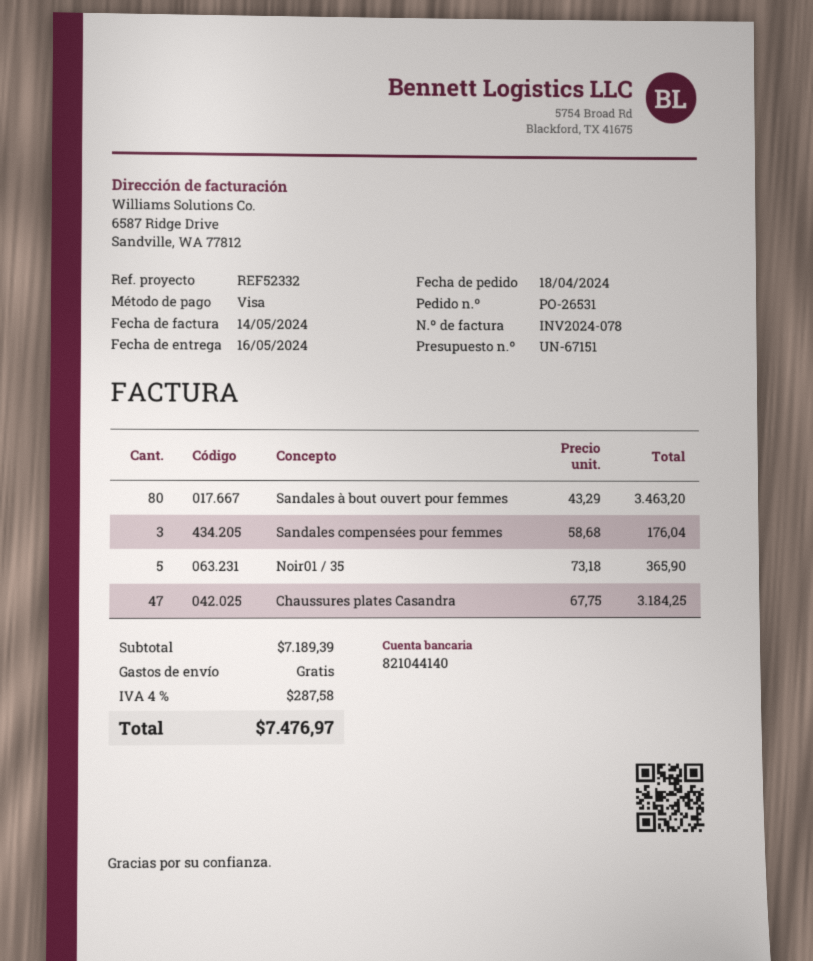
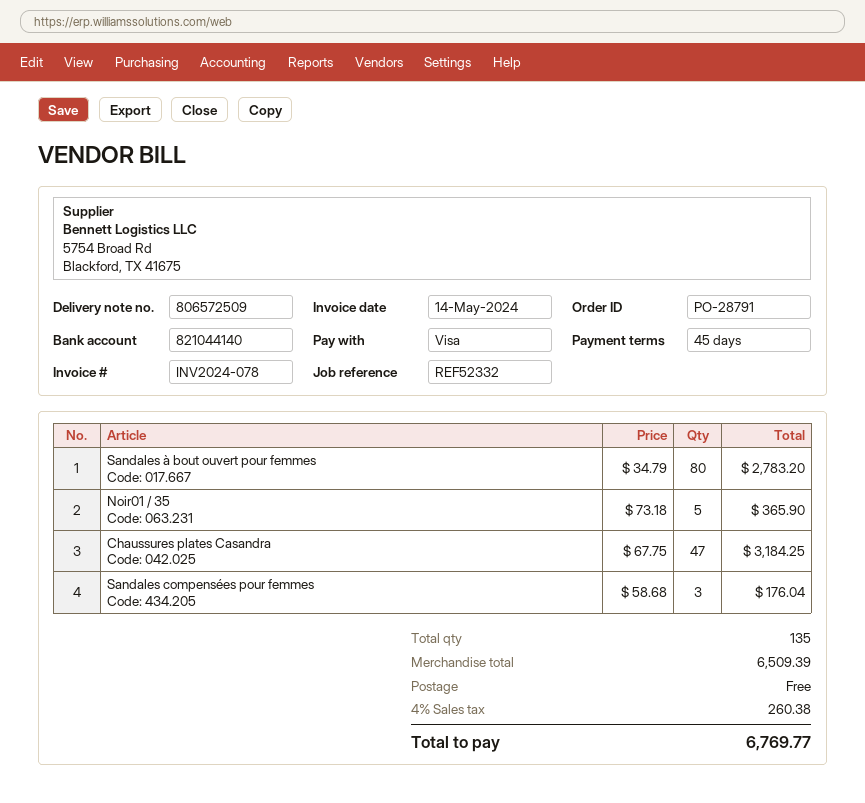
order number: PO-26531 -> PO-28791
Sandales à bout ouvert pour femmes: 80 x 43.29 = 3463.20 -> 80 x 34.79 = 2783.20
subtotal: 7189.39 -> 6509.39
tax: 4% = 287.58 -> 4% = 260.38
total: 7476.97 -> 6769.77

